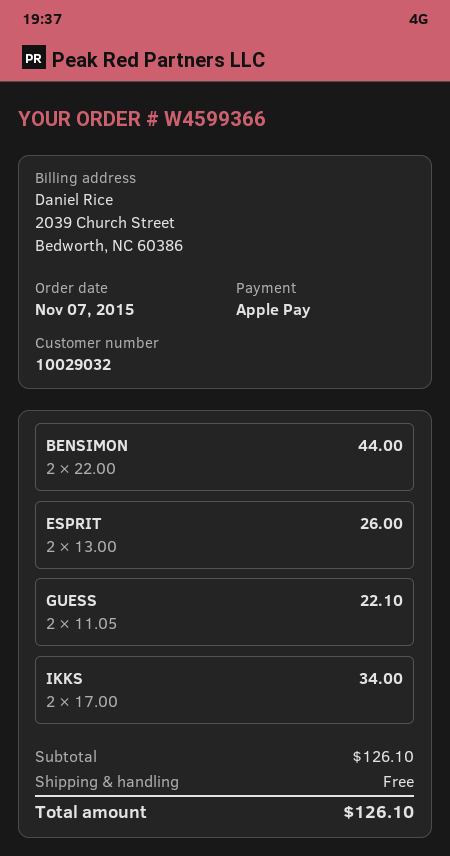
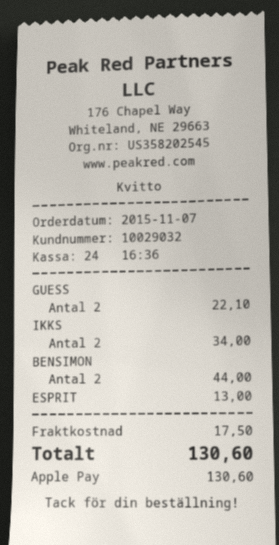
ESPRIT: 2 for 26.00 -> 1 for 13.00
shipping: 0.00 -> 17.50
total: 126.10 -> 130.60

